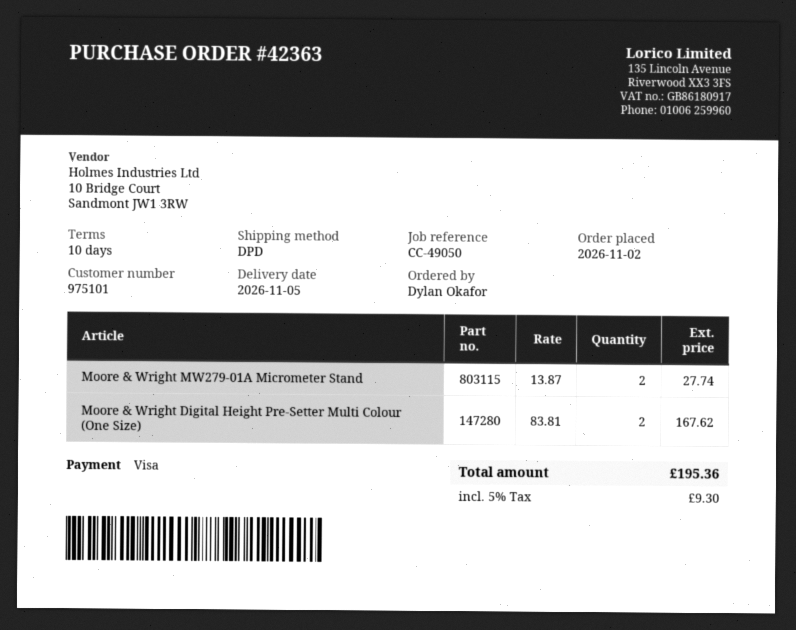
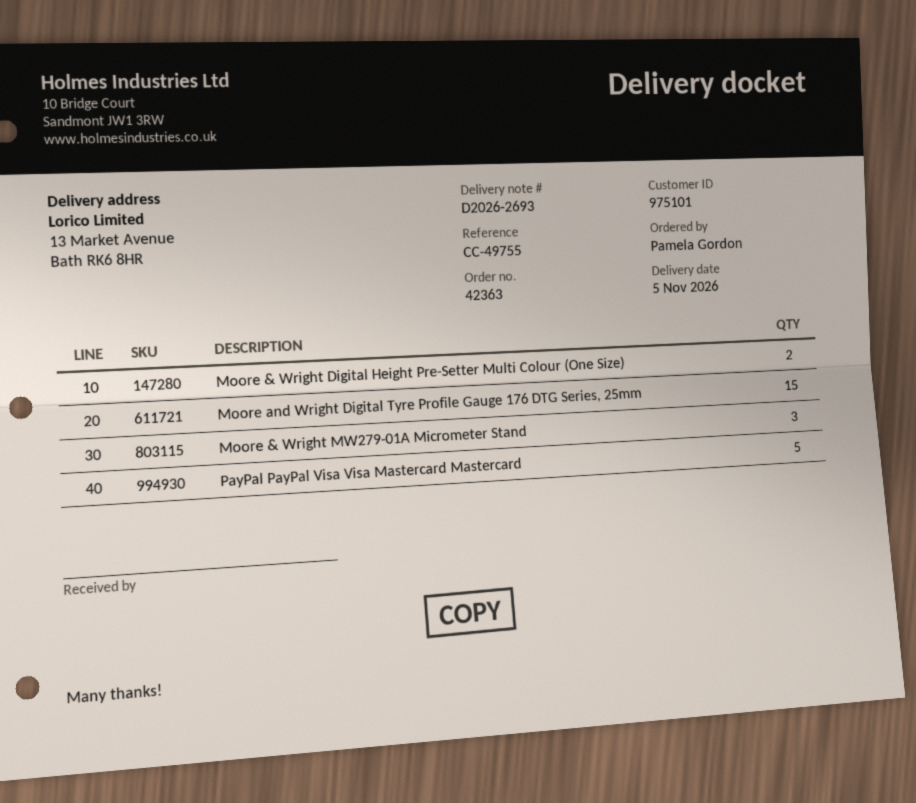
reference: CC-49050 -> CC-49755
ordered by: Dylan Okafor -> Pamela Gordon
Moore & Wright MW279-01A Micrometer Stand: 2 -> 3
Moore and Wright Digital Tyre Profile Gauge 176 DTG Series, 25mm: none -> 15
PayPal PayPal Visa Visa Mastercard Mastercard: none -> 5

